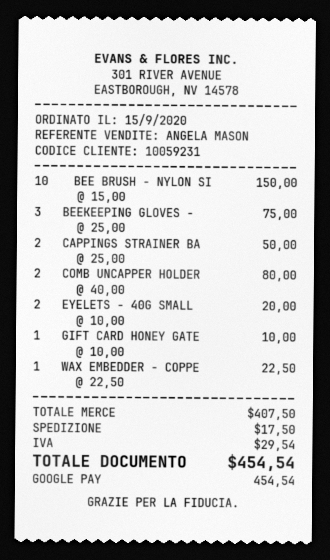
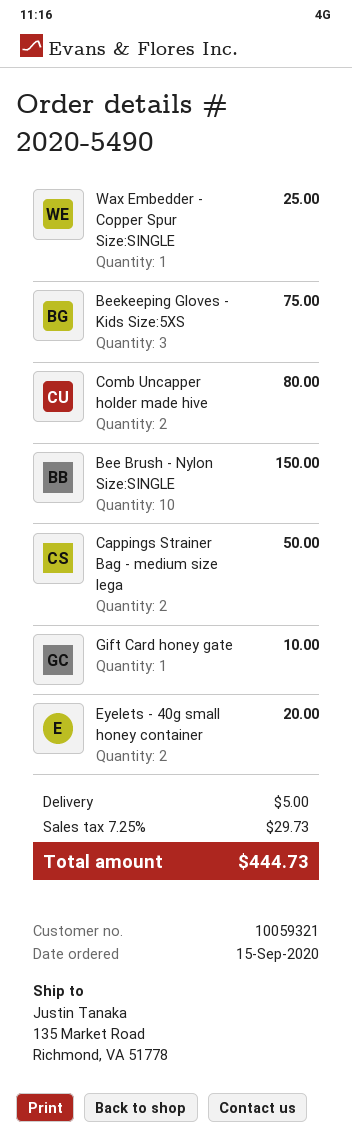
customer number: 10059231 -> 10059321
WAX EMBEDDER - COPPE: 1 for 22.50 -> 1 for 25.00
shipping: 17.50 -> 5.00
tax: 29.54 -> 29.73
total: 454.54 -> 444.73

